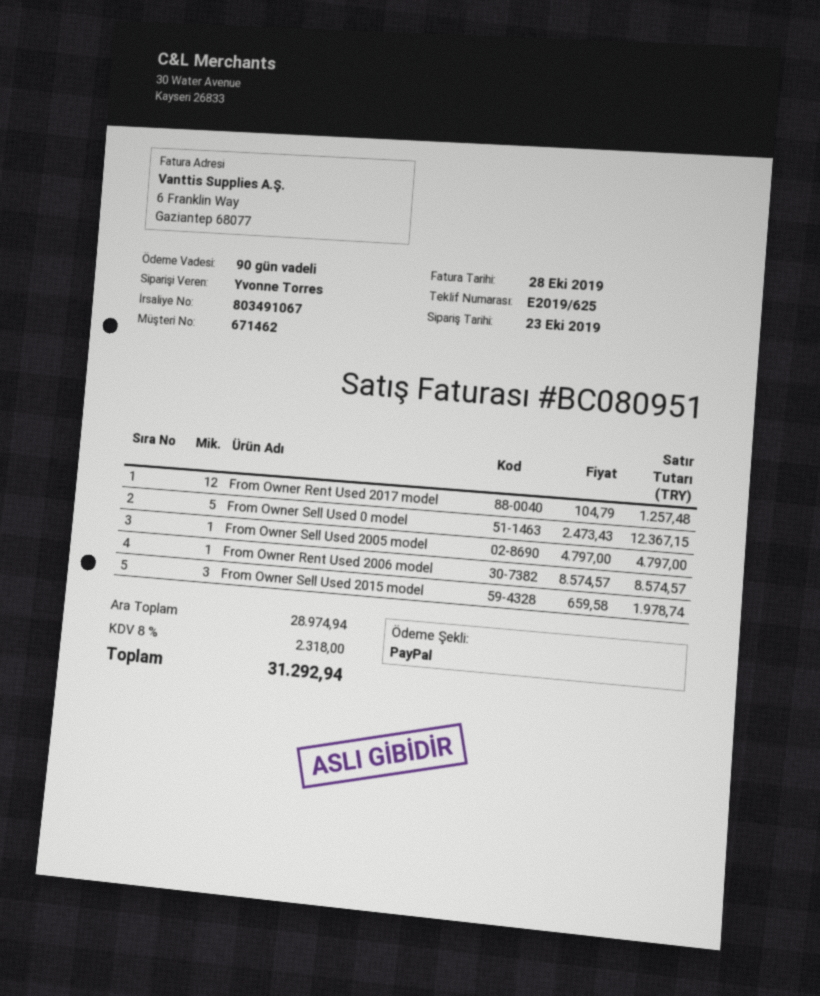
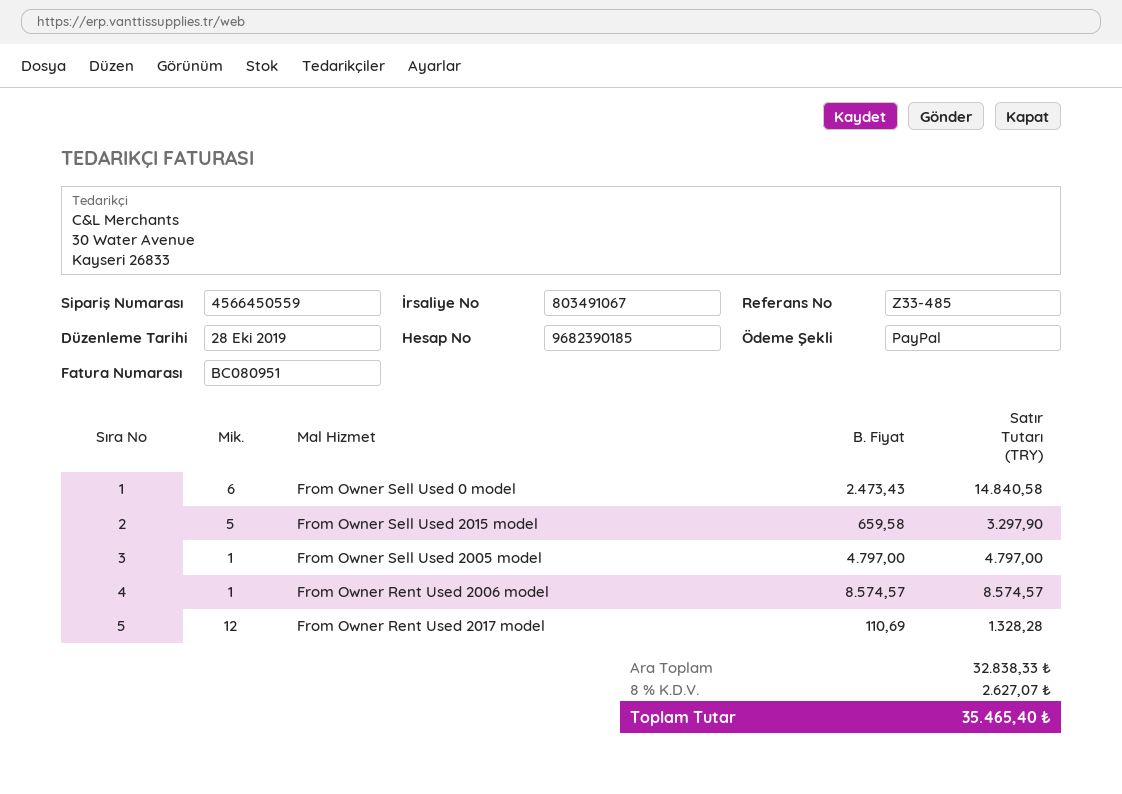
From Owner Rent Used 2017 model: 12 x 104.79 = 1257.48 -> 12 x 110.69 = 1328.28
From Owner Sell Used 0 model: 5 x 2473.43 = 12367.15 -> 6 x 2473.43 = 14840.58
From Owner Sell Used 2015 model: 3 x 659.58 = 1978.74 -> 5 x 659.58 = 3297.90
subtotal: 28974.94 -> 32838.33
tax: 8% = 2318.00 -> 8% = 2627.07
total: 31292.94 -> 35465.40

